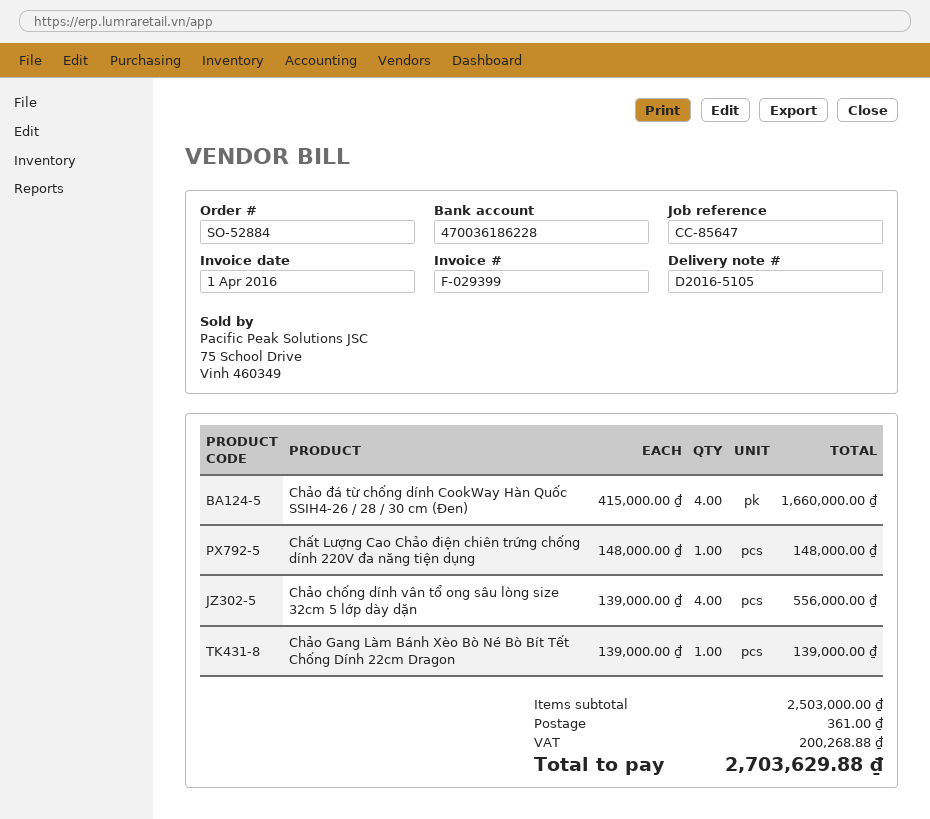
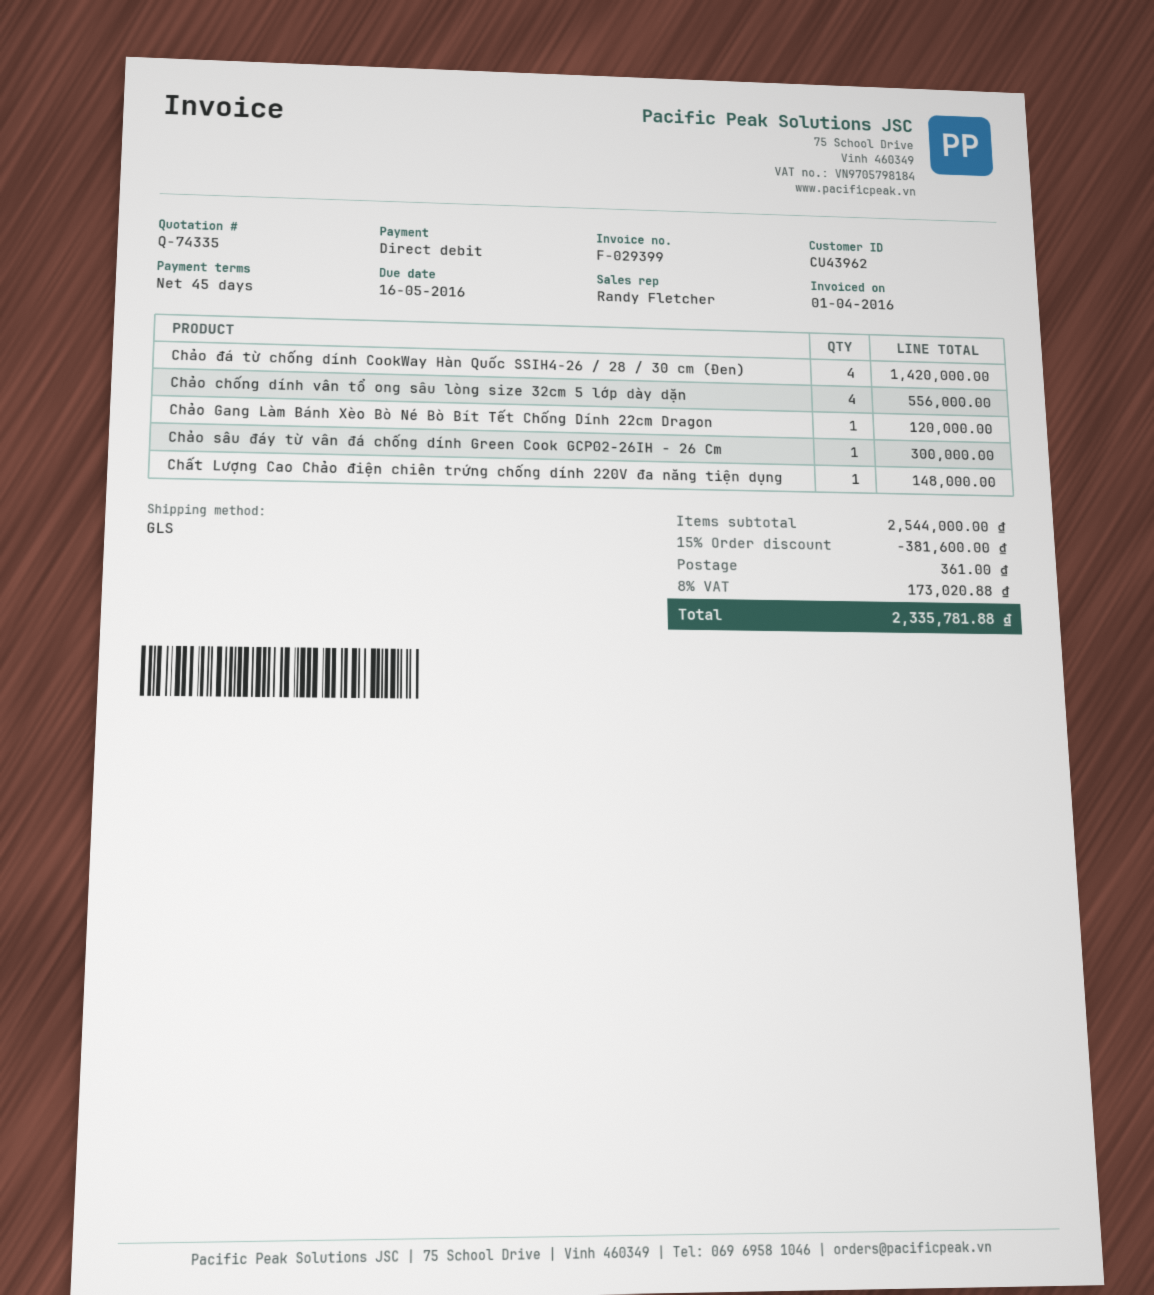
Chảo đá từ chống dính CookWay Hàn Quốc SSIH4-26 / 28 / 30 cm (Đen): 4 for 1660000.00 -> 4 for 1420000.00
Chảo Gang Làm Bánh Xèo Bò Né Bò Bít Tết Chống Dính 22cm Dragon: 1 for 139000.00 -> 1 for 120000.00
Chảo sâu đáy từ vân đá chống dính Green Cook GCP02-26IH - 26 Cm: none -> 1 for 300000.00
subtotal: 2503000.00 -> 2544000.00
discount: none -> 15% = 381600.00
tax: 200268.88 -> 173020.88
total: 2703629.88 -> 2335781.88

